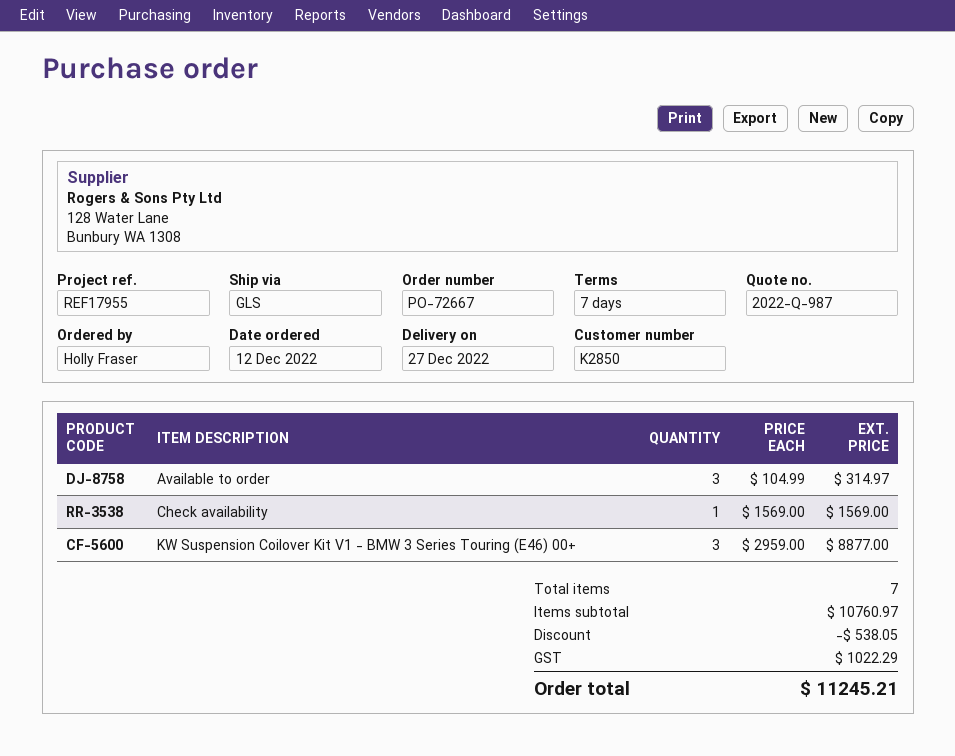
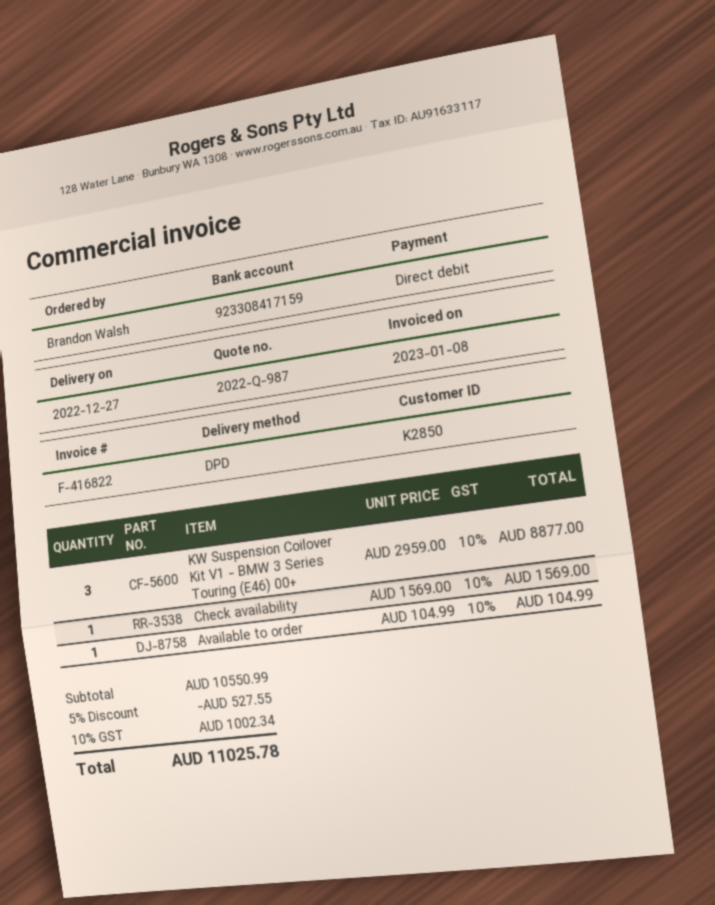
ordered by: Holly Fraser -> Brandon Walsh
shipping method: GLS -> DPD
Available to order: 3 x 104.99 = 314.97 -> 1 x 104.99 = 104.99
subtotal: 10760.97 -> 10550.99
discount: 538.05 -> 527.55
tax: 1022.29 -> 1002.34
total: 11245.21 -> 11025.78

